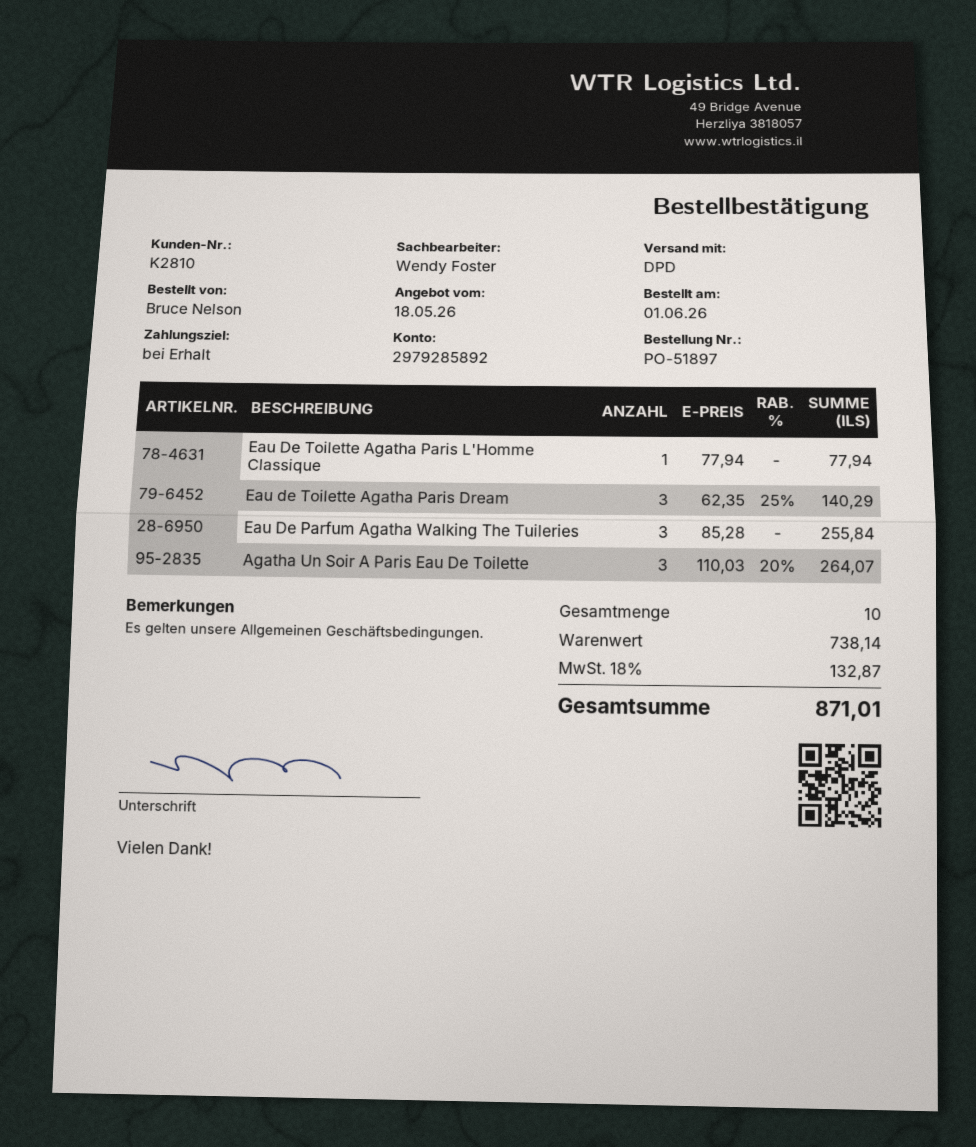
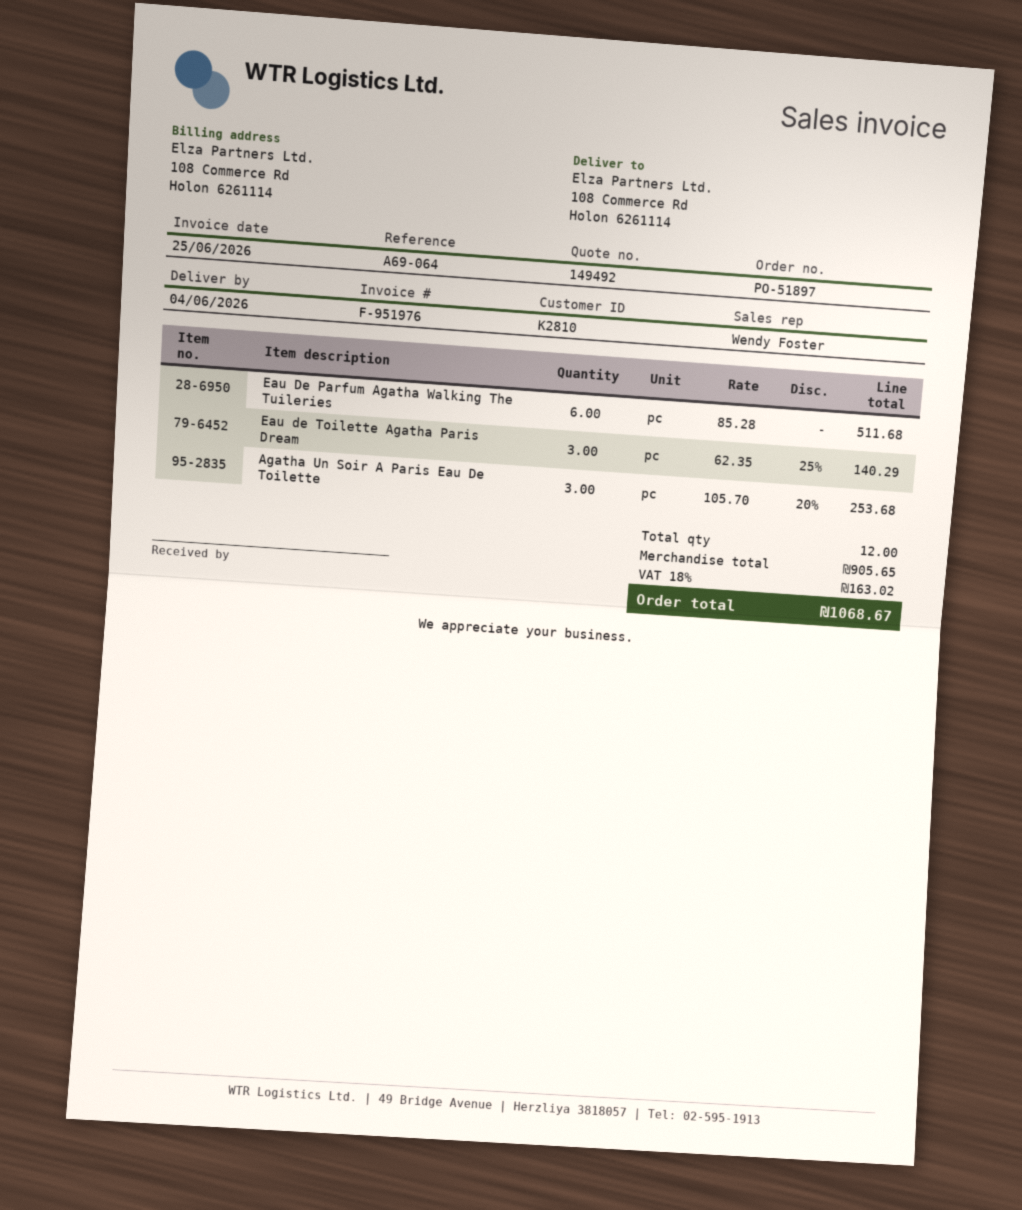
Eau De Toilette Agatha Paris L'Homme Classique: 1 x 77.94 = 77.94 -> none
Eau De Parfum Agatha Walking The Tuileries: 3 x 85.28 = 255.84 -> 6 x 85.28 = 511.68
Agatha Un Soir A Paris Eau De Toilette: 3 x 110.03 - 20% = 264.07 -> 3 x 105.70 - 20% = 253.68
total quantity: 10 -> 12
subtotal: 738.14 -> 905.65
tax: 18% = 132.87 -> 18% = 163.02
total: 871.01 -> 1068.67

